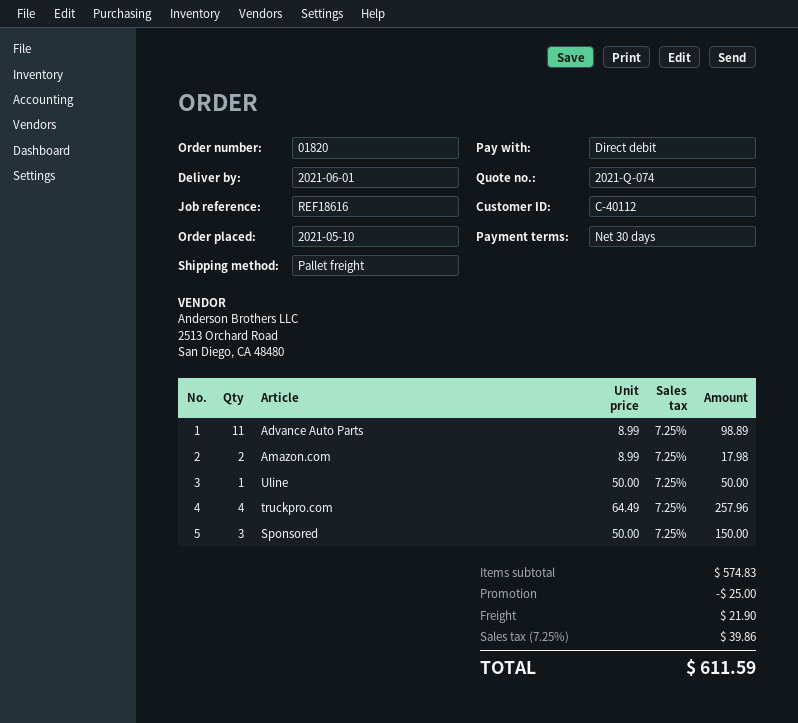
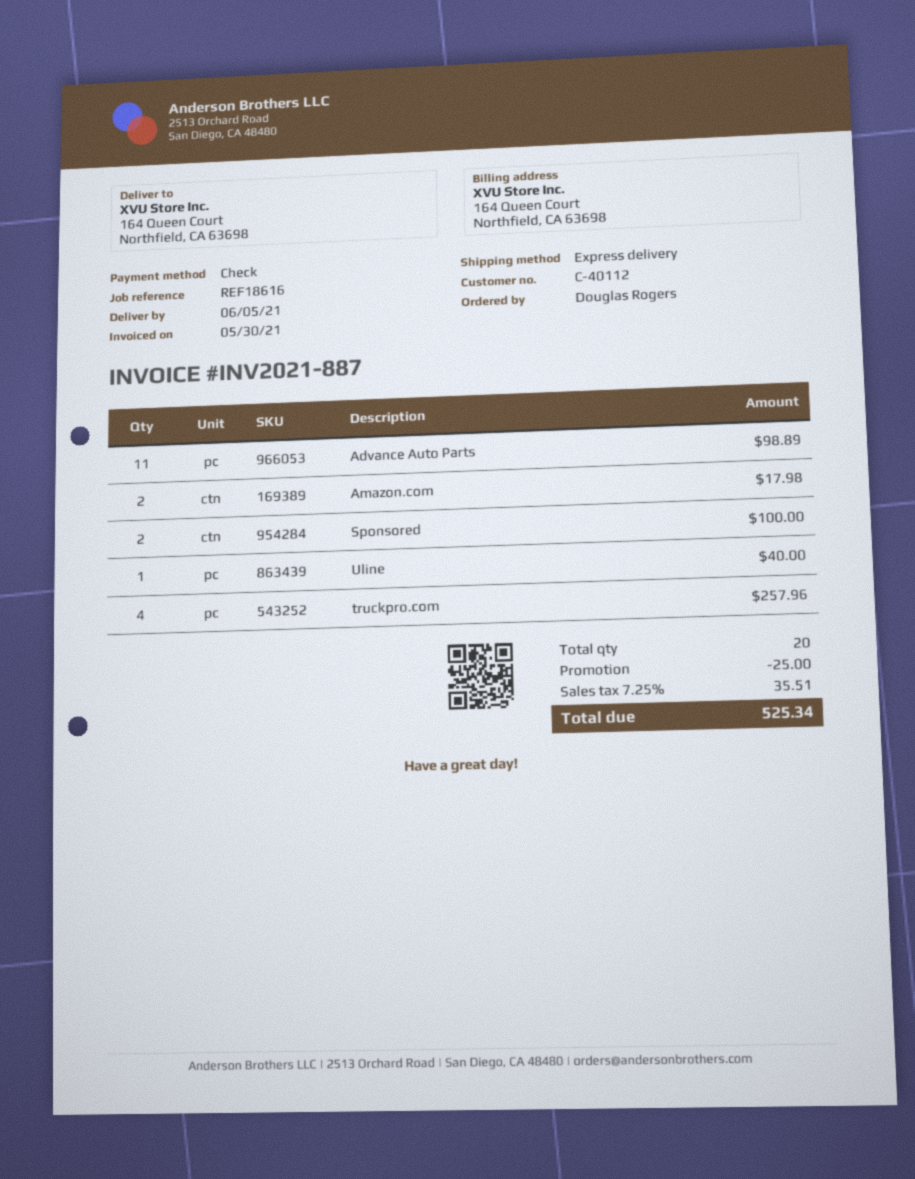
delivery date: 2021-06-01 -> 2021-06-05
payment method: direct debit -> cheque
shipping method: pallet freight -> express
Uline: 1 for 50.00 -> 1 for 40.00
Sponsored: 3 for 150.00 -> 2 for 100.00
shipping: 21.90 -> none
tax: 7.25% = 39.86 -> 7.25% = 35.51
total: 611.59 -> 525.34

